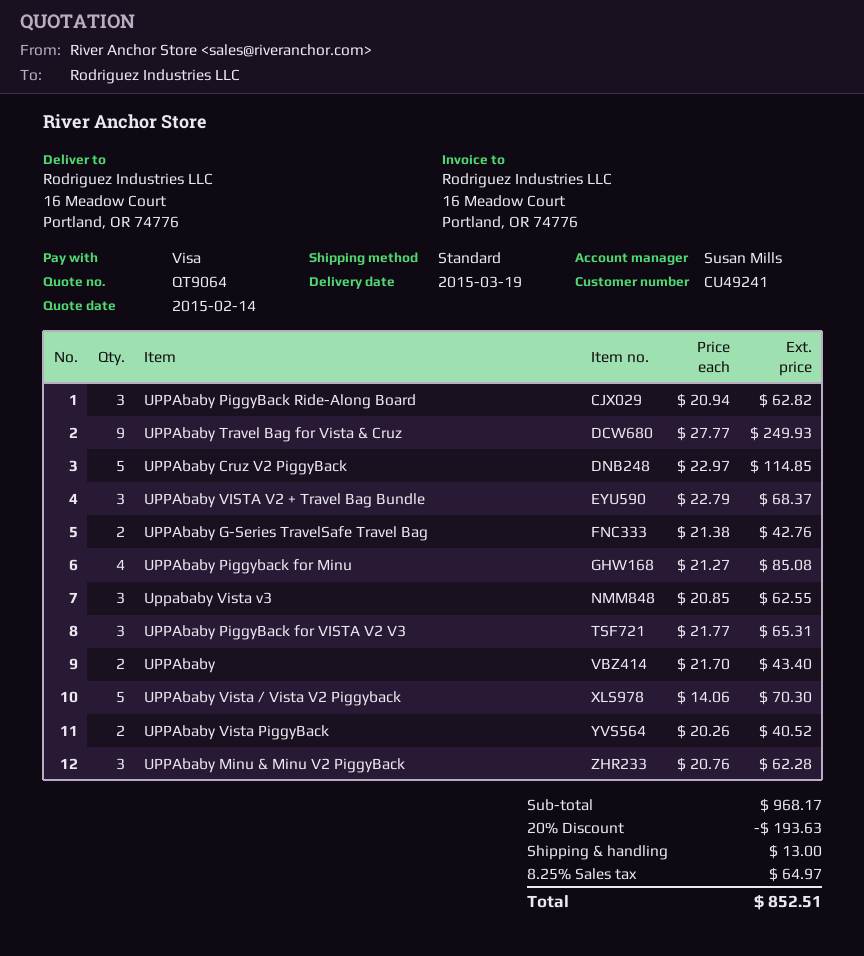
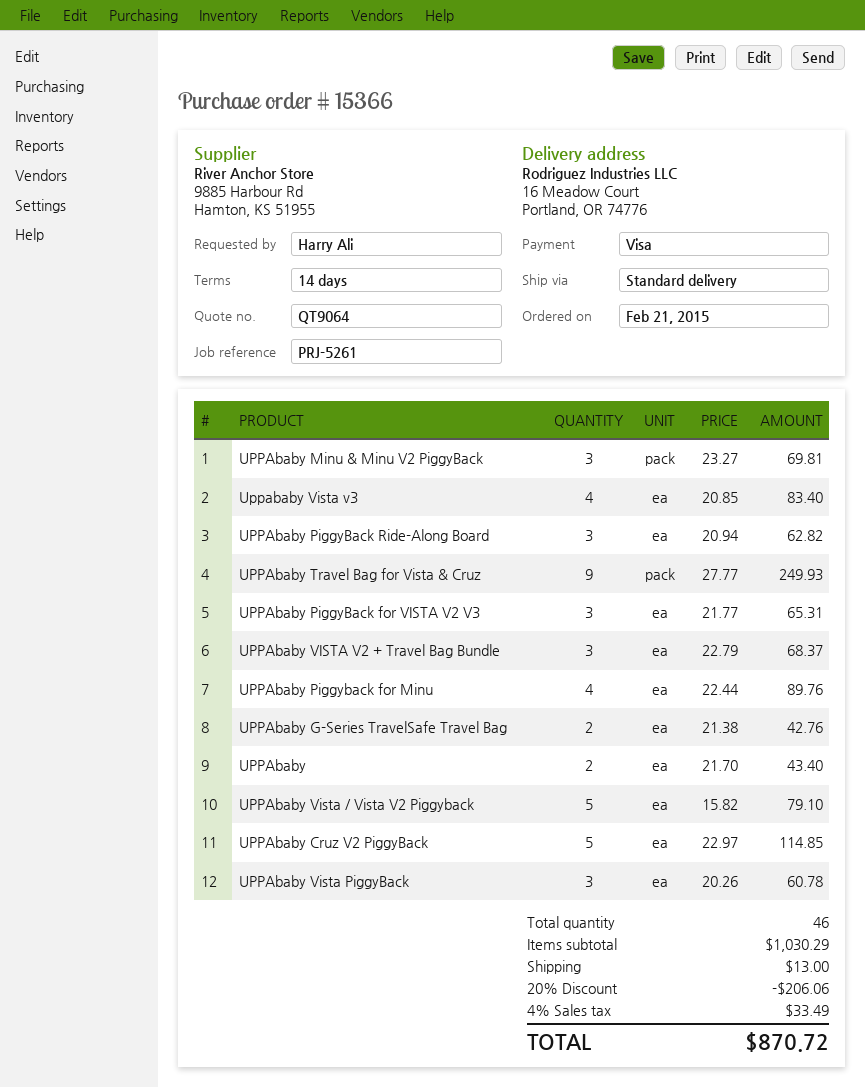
UPPAbaby Piggyback for Minu: 4 x 21.27 = 85.08 -> 4 x 22.44 = 89.76
Uppababy Vista v3: 3 x 20.85 = 62.55 -> 4 x 20.85 = 83.40
UPPAbaby Vista / Vista V2 Piggyback: 5 x 14.06 = 70.30 -> 5 x 15.82 = 79.10
UPPAbaby Vista PiggyBack: 2 x 20.26 = 40.52 -> 3 x 20.26 = 60.78
UPPAbaby Minu & Minu V2 PiggyBack: 3 x 20.76 = 62.28 -> 3 x 23.27 = 69.81
subtotal: 968.17 -> 1030.29
discount: 20% = 193.63 -> 20% = 206.06
tax: 8.25% = 64.97 -> 4% = 33.49
total: 852.51 -> 870.72

